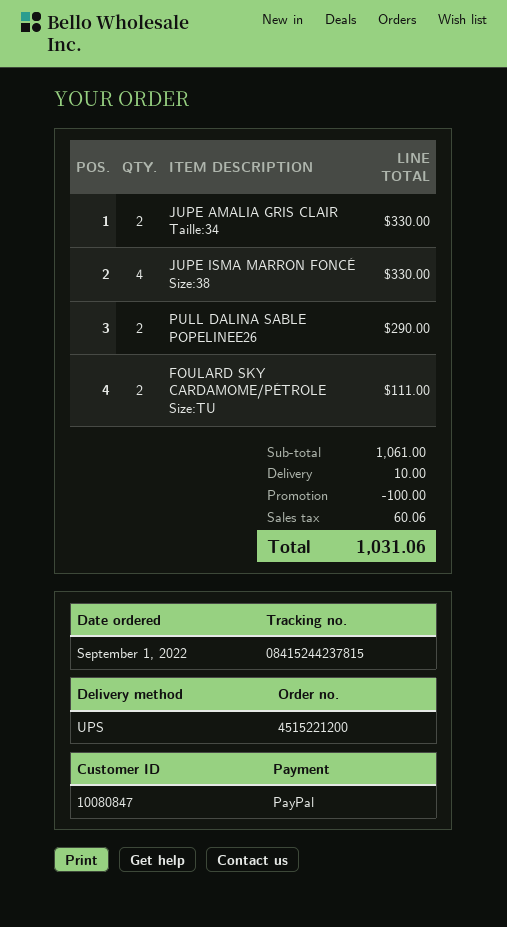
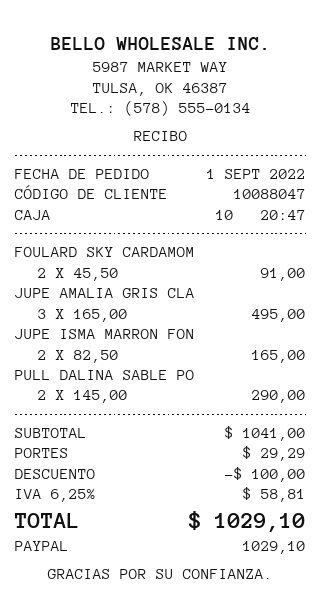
customer number: 10080847 -> 10088047
JUPE AMALIA GRIS CLAIR Taille:34: 2 for 330.00 -> 3 for 495.00
JUPE ISMA MARRON FONCÉ Size:38: 4 for 330.00 -> 2 for 165.00
FOULARD SKY CARDAMOME/PÉTROLE Size:TU: 2 for 111.00 -> 2 for 91.00
subtotal: 1061.00 -> 1041.00
shipping: 10.00 -> 29.29
tax: 60.06 -> 58.81
total: 1031.06 -> 1029.10

